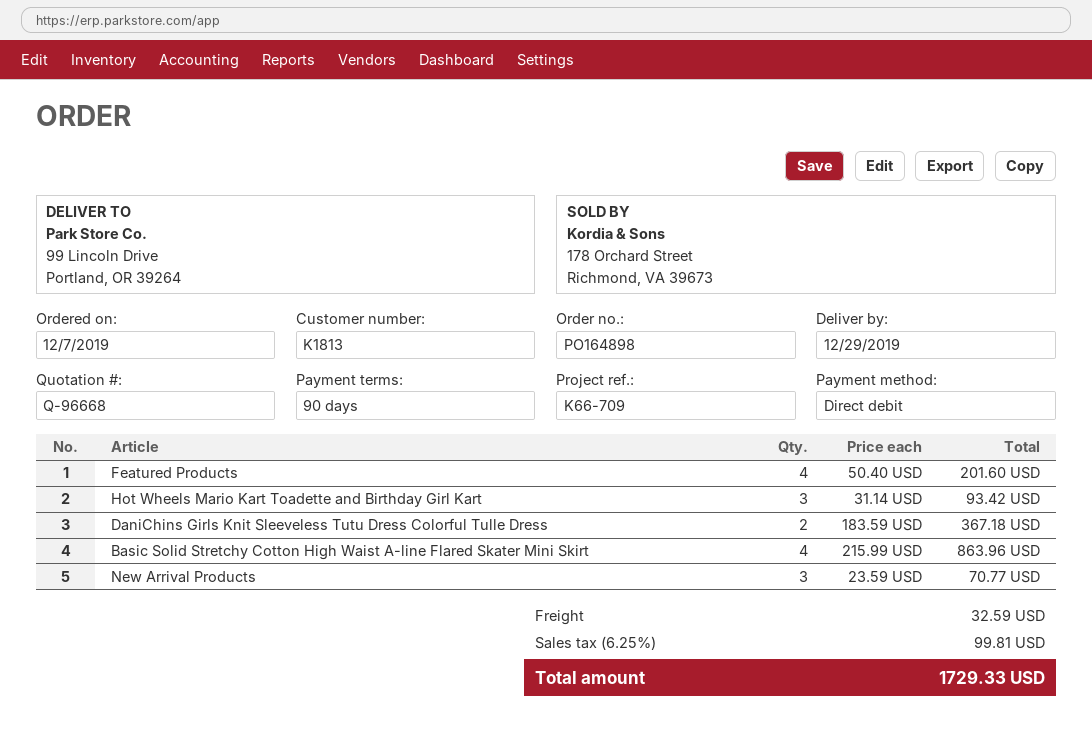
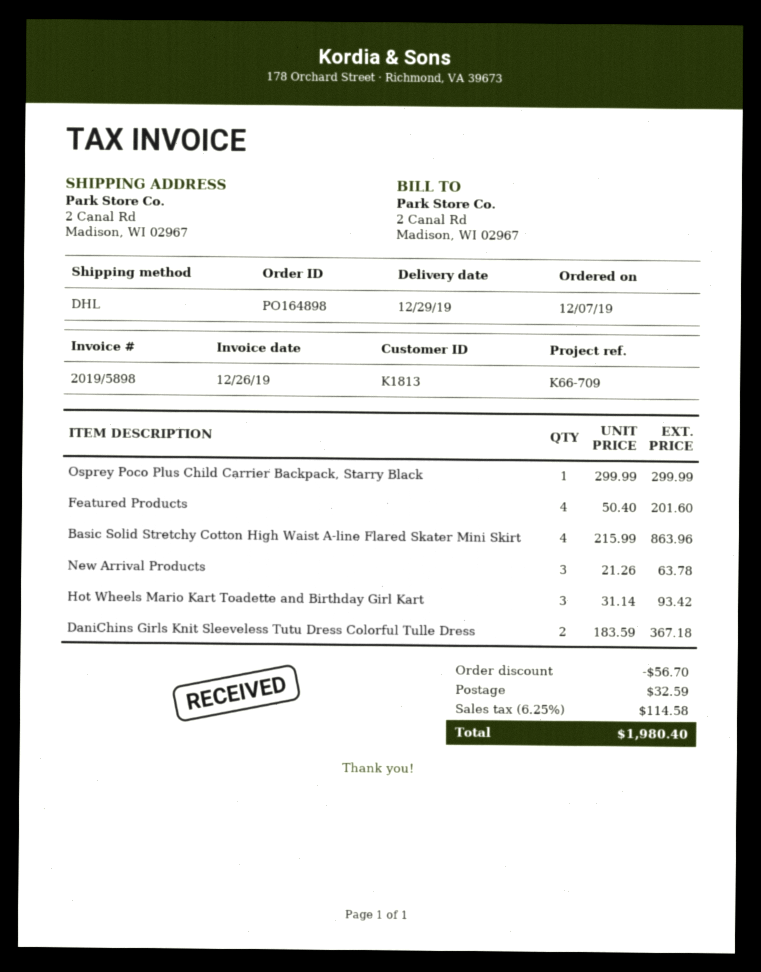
ship to: 99 Lincoln Drive, Portland, OR 39264 -> 2 Canal Rd, Madison, WI 02967
New Arrival Products: 3 x 23.59 = 70.77 -> 3 x 21.26 = 63.78
Osprey Poco Plus Child Carrier Backpack, Starry Black: none -> 1 x 299.99 = 299.99
discount: none -> 56.70
tax: 6.25% = 99.81 -> 6.25% = 114.58
total: 1729.33 -> 1980.40

